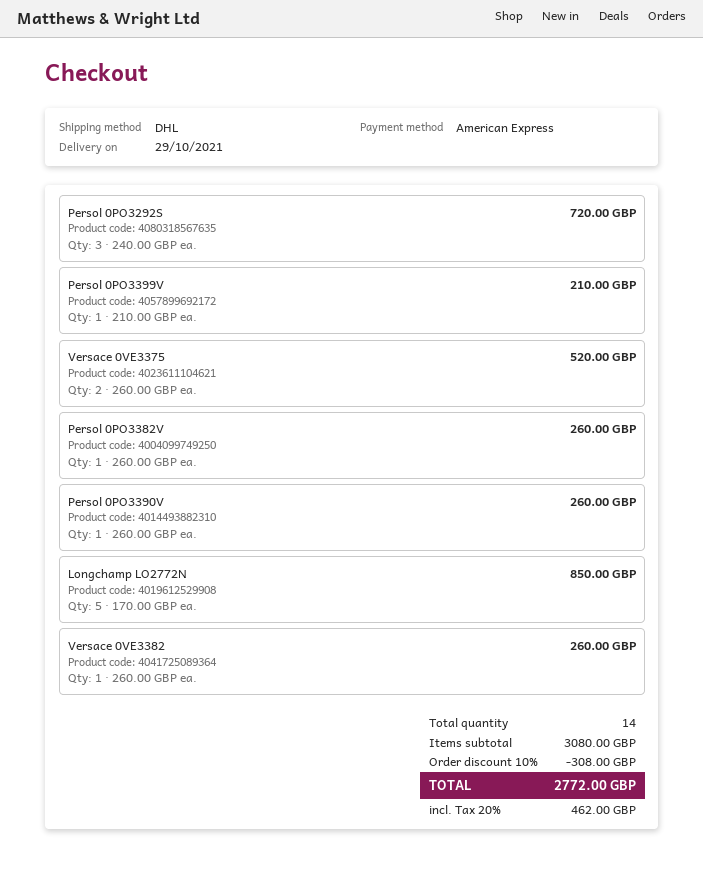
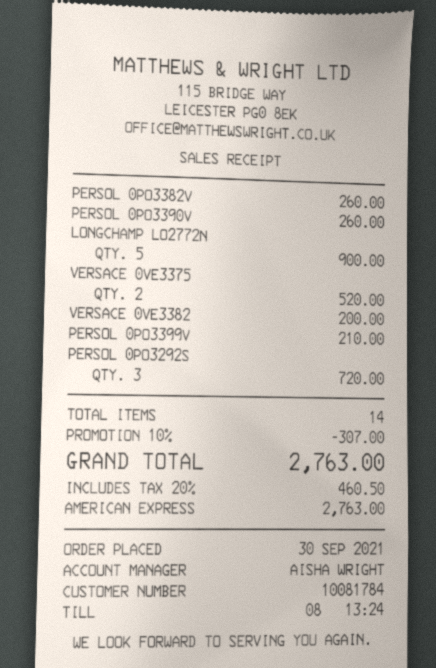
Longchamp LO2772N: 5 for 850.00 -> 5 for 900.00
Versace 0VE3382: 1 for 260.00 -> 1 for 200.00
discount: 10% = 308.00 -> 10% = 307.00
tax: 20% = 462.00 -> 20% = 460.50
total: 2772.00 -> 2763.00

